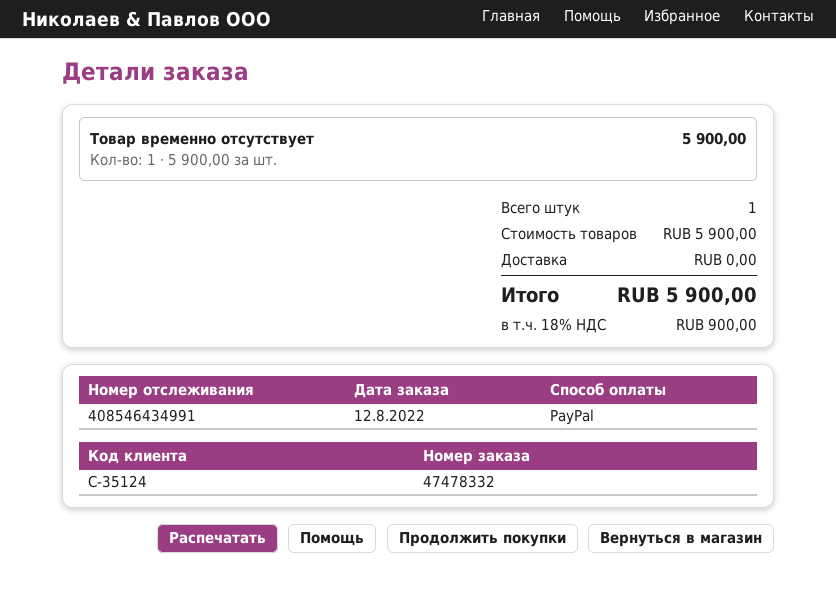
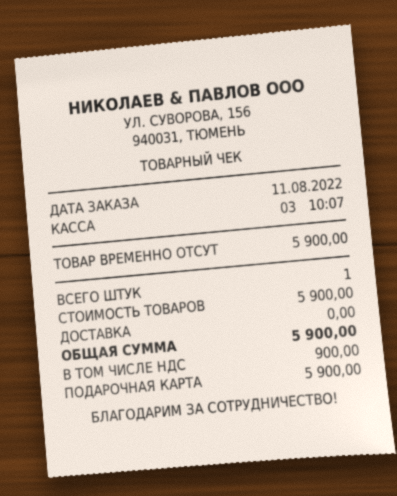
order date: 2022-08-12 -> 2022-08-11
payment method: PayPal -> gift card

